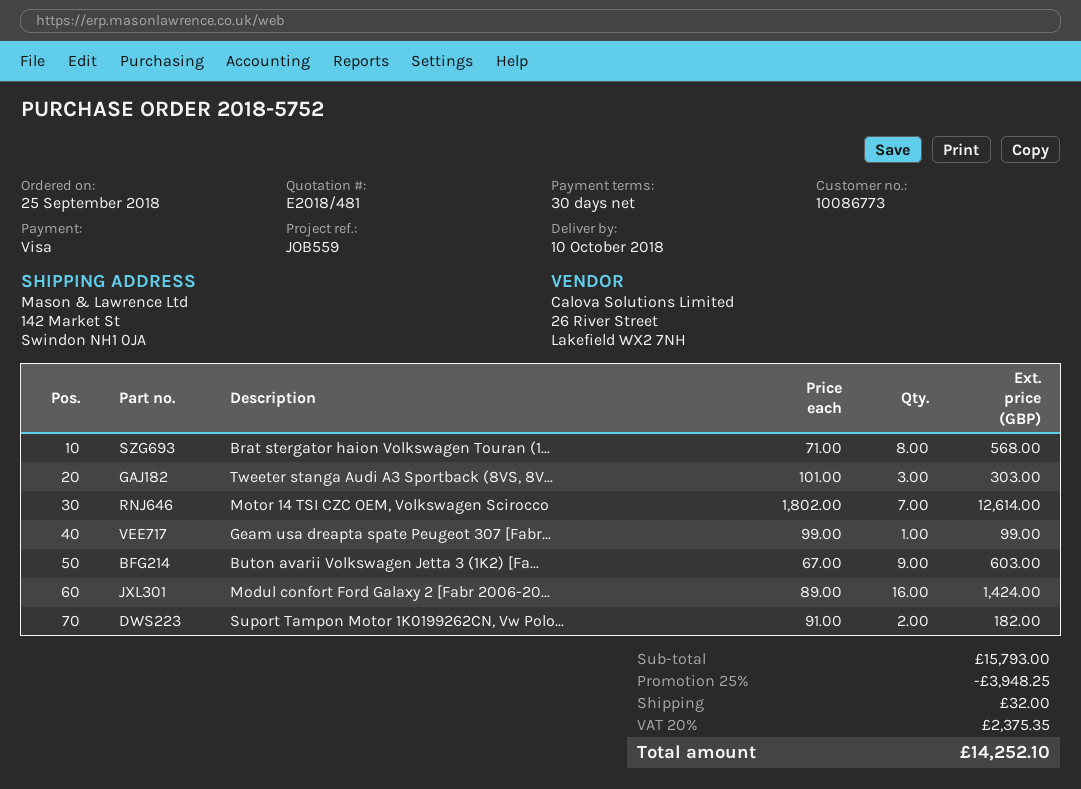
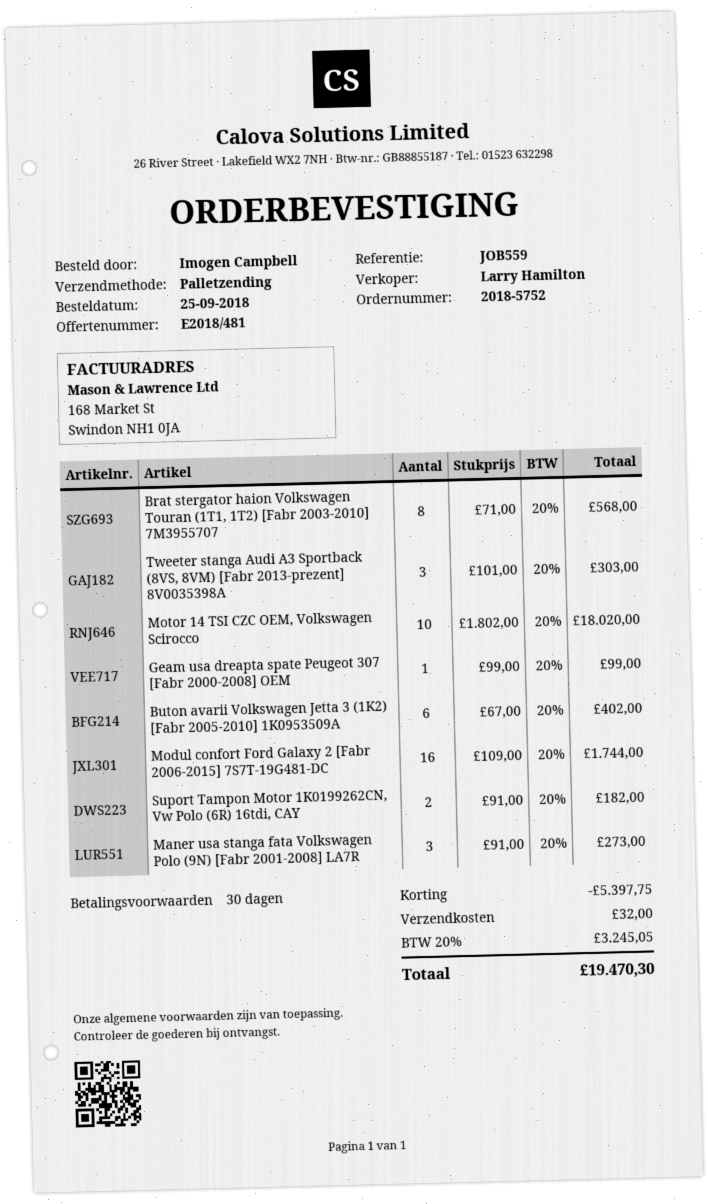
Motor 14 TSI CZC OEM, Volkswagen Scirocco: 7 x 1802.00 = 12614.00 -> 10 x 1802.00 = 18020.00
Buton avarii Volkswagen Jetta 3 (1K2) [Fa...: 9 x 67.00 = 603.00 -> 6 x 67.00 = 402.00
Modul confort Ford Galaxy 2 [Fabr 2006-20...: 16 x 89.00 = 1424.00 -> 16 x 109.00 = 1744.00
Maner usa stanga fata Volkswagen Polo (9N) [Fabr 2001-2008] LA7R: none -> 3 x 91.00 = 273.00
discount: 3948.25 -> 5397.75
tax: 20% = 2375.35 -> 20% = 3245.05
total: 14252.10 -> 19470.30

